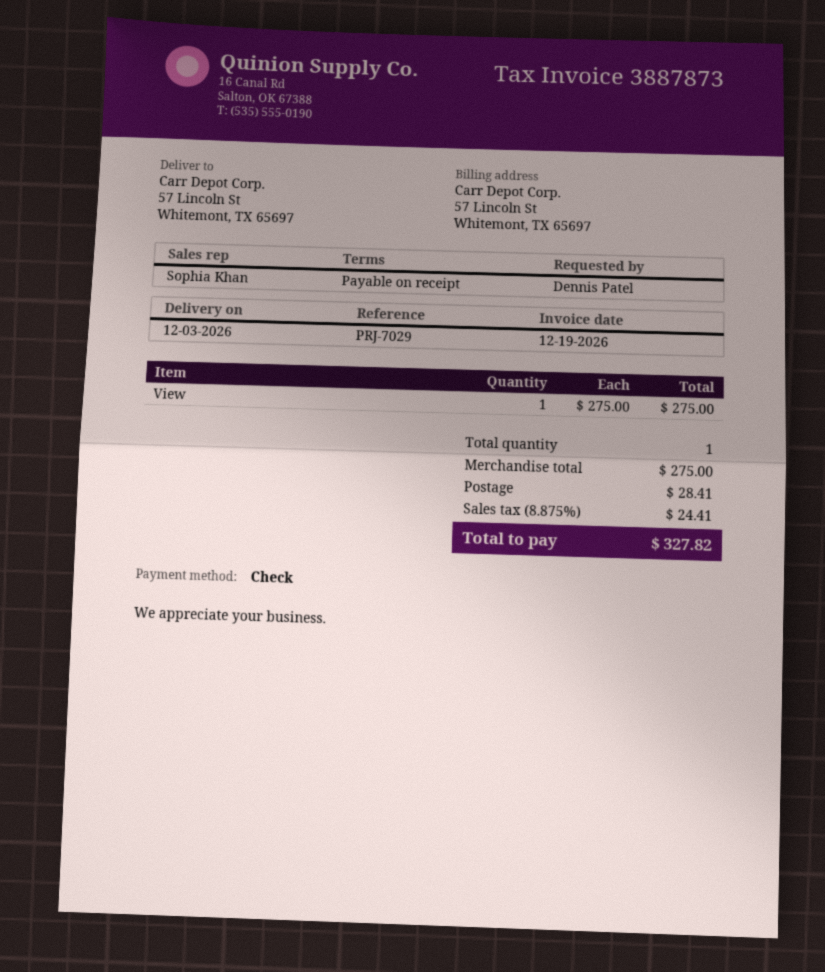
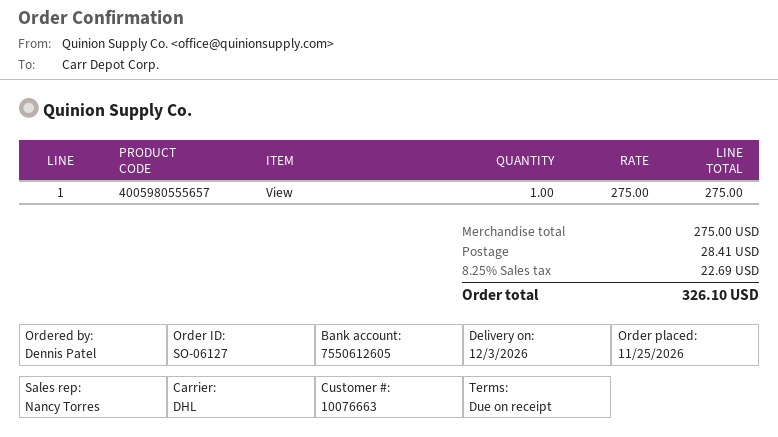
sales rep: Sophia Khan -> Nancy Torres
tax: 8.875% = 24.41 -> 8.25% = 22.69
total: 327.82 -> 326.10

